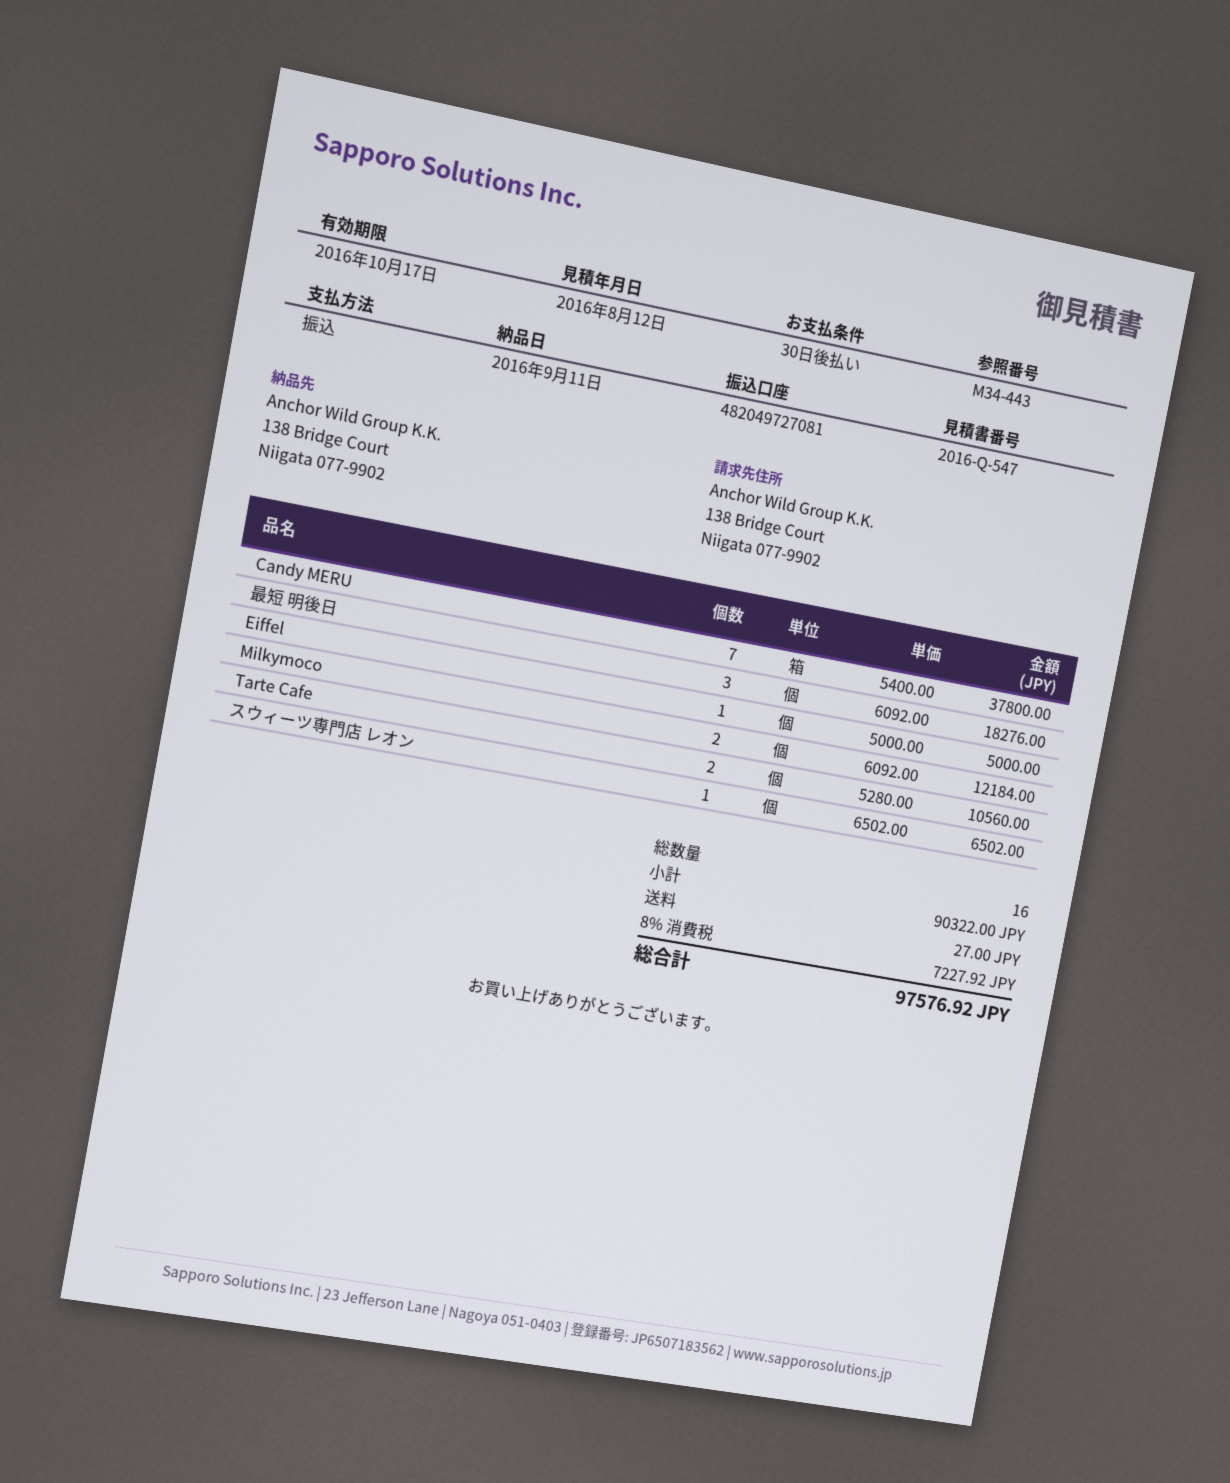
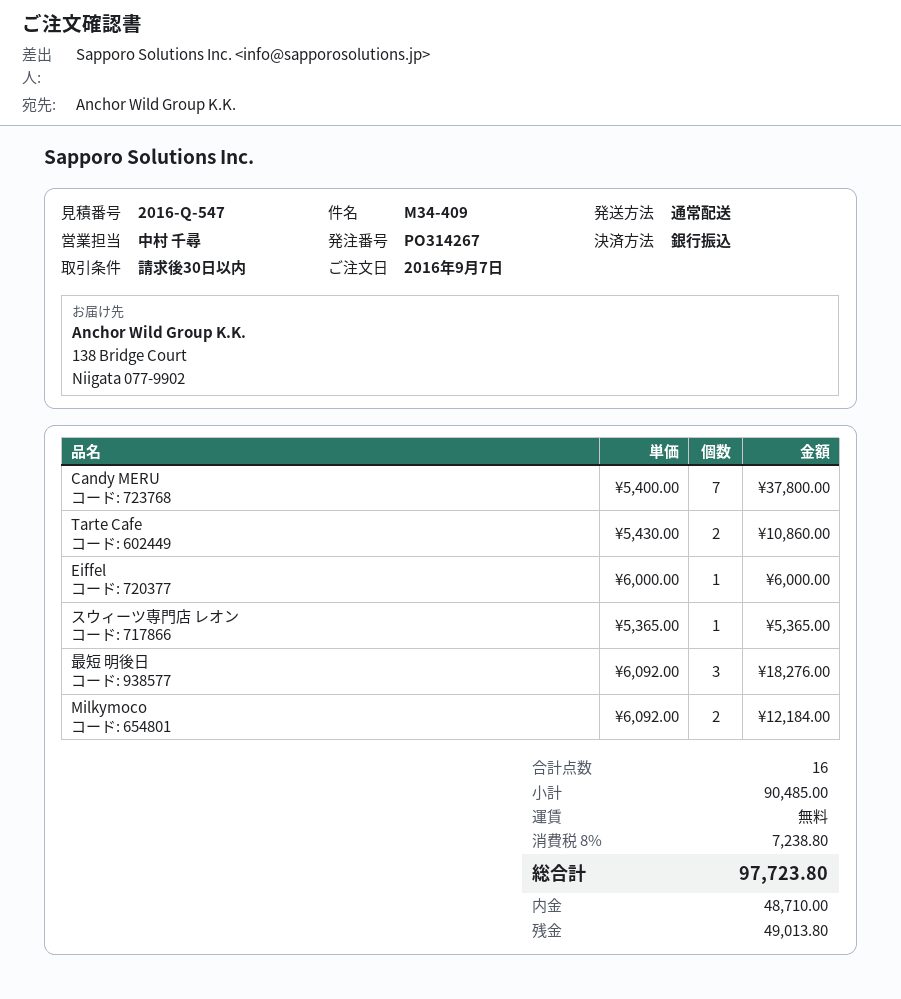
reference: M34-443 -> M34-409
Eiffel: 1 x 5000.00 = 5000.00 -> 1 x 6000.00 = 6000.00
Tarte Cafe: 2 x 5280.00 = 10560.00 -> 2 x 5430.00 = 10860.00
スウィーツ専門店 レオン: 1 x 6502.00 = 6502.00 -> 1 x 5365.00 = 5365.00
subtotal: 90322.00 -> 90485.00
shipping: 27.00 -> 0.00
tax: 8% = 7227.92 -> 8% = 7238.80
total: 97576.92 -> 97723.80

